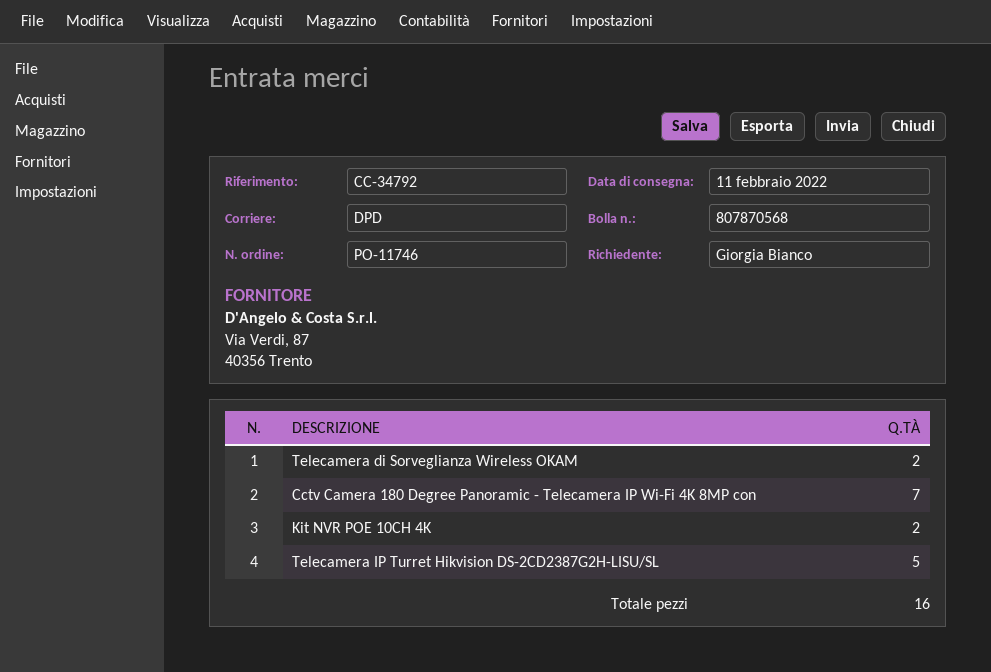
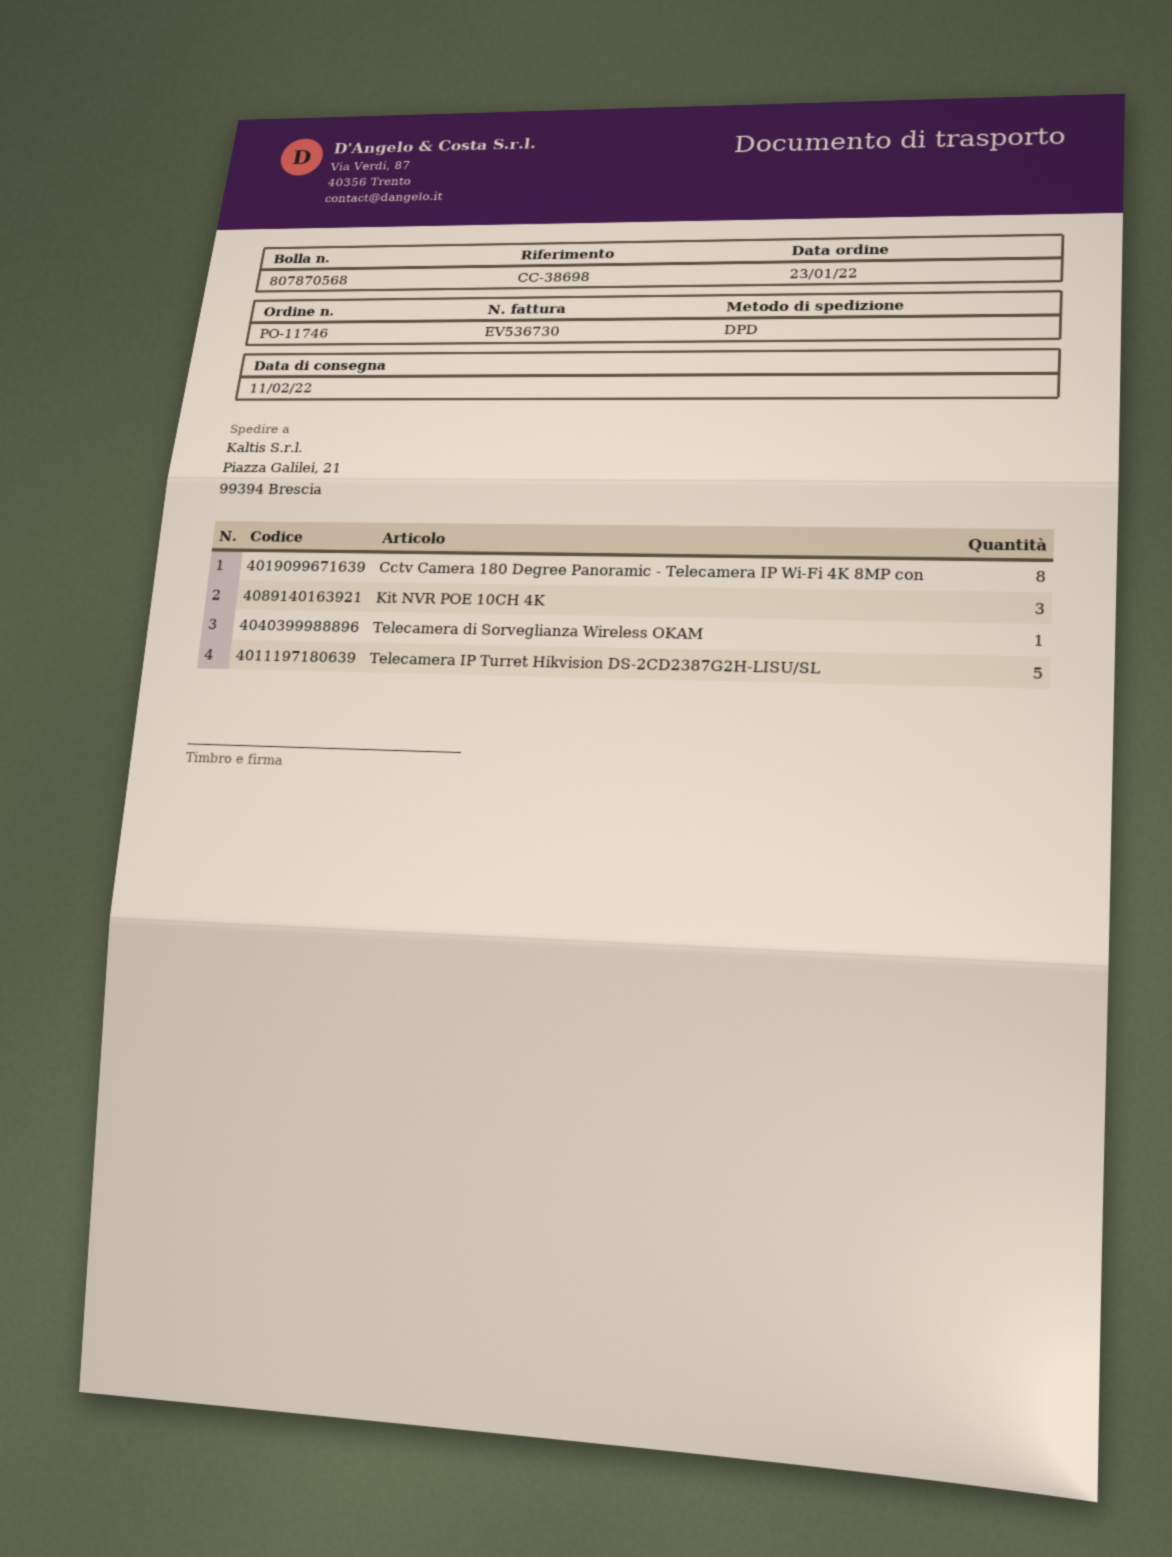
reference: CC-34792 -> CC-38698
Telecamera di Sorveglianza Wireless OKAM: 2 -> 1
Cctv Camera 180 Degree Panoramic - Telecamera IP Wi-Fi 4K 8MP con: 7 -> 8
Kit NVR POE 10CH 4K: 2 -> 3

